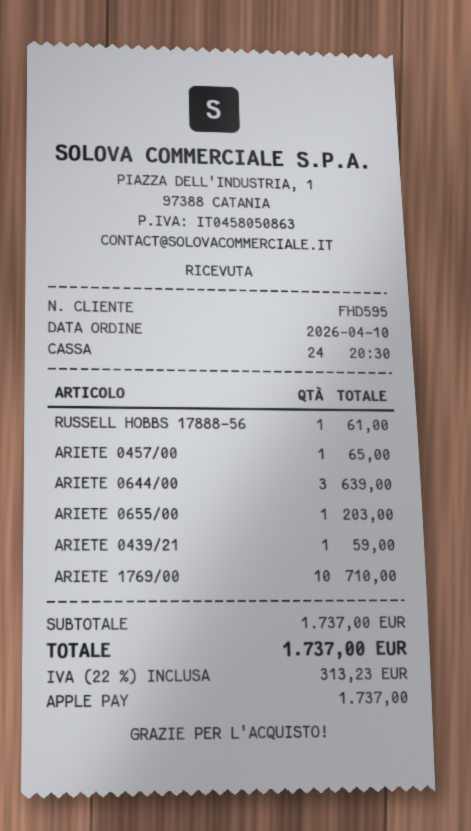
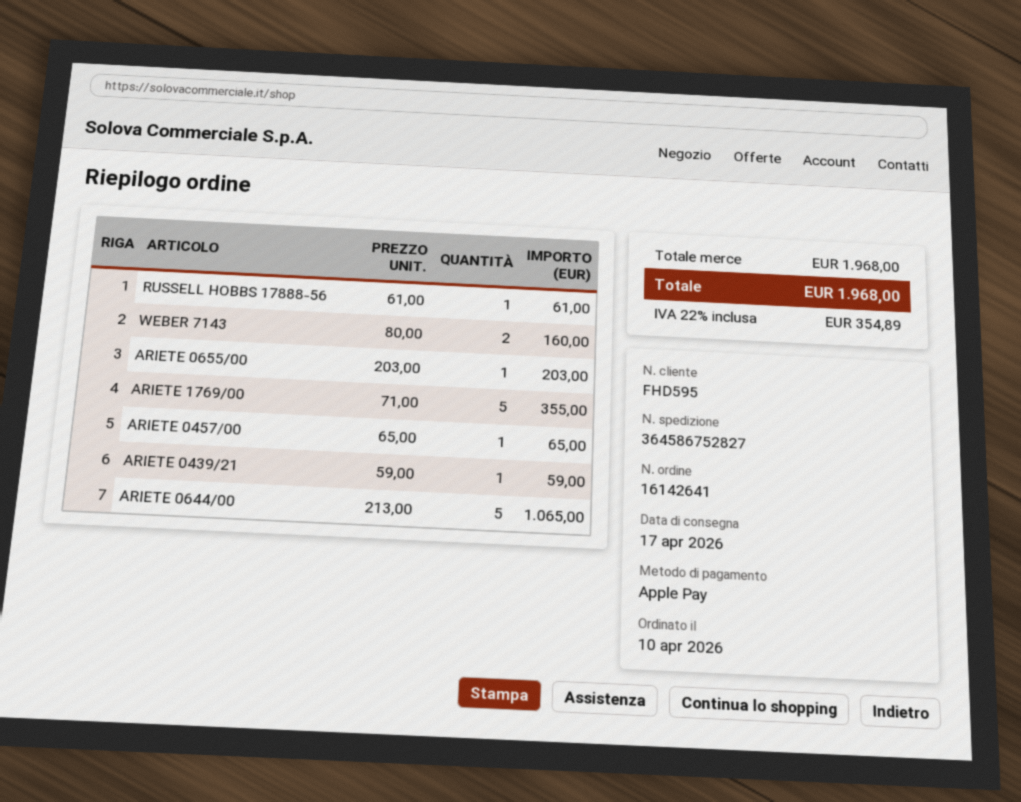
ARIETE 0644/00: 3 for 639.00 -> 5 for 1065.00
ARIETE 1769/00: 10 for 710.00 -> 5 for 355.00
WEBER 7143: none -> 2 for 160.00
subtotal: 1737.00 -> 1968.00
tax: 22% = 313.23 -> 22% = 354.89
total: 1737.00 -> 1968.00

